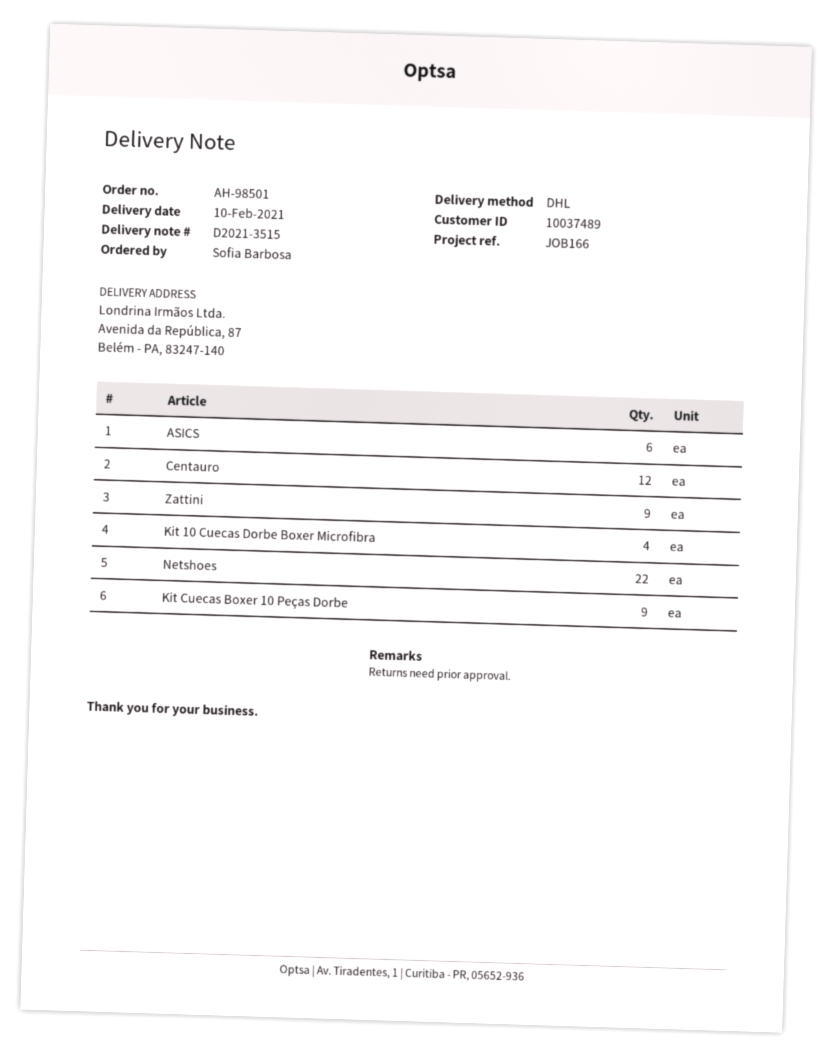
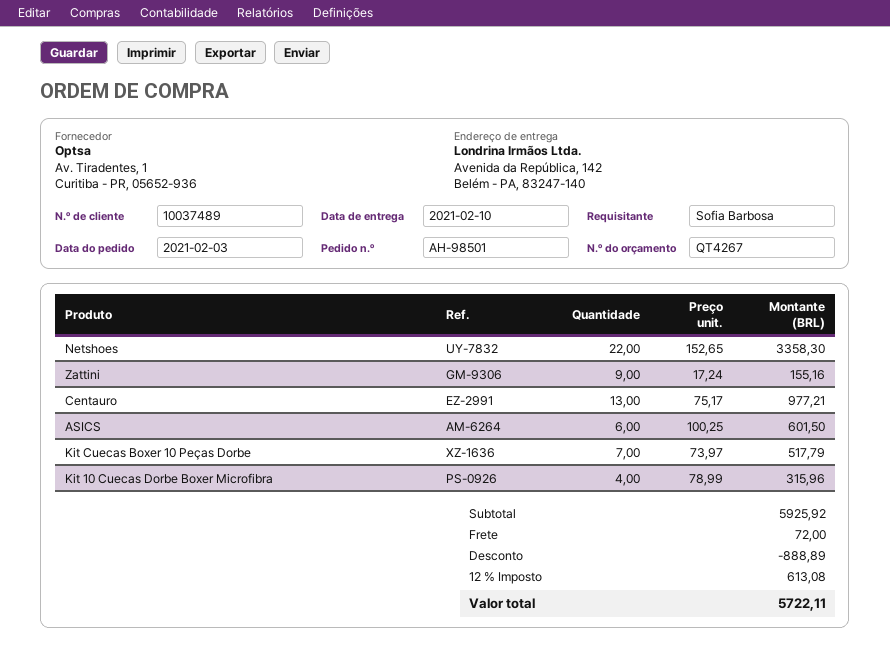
ship to: Avenida da República, 87, Belém - PA, 83247-140 -> Avenida da República, 142, Belém - PA, 83247-140
Centauro: 12 -> 13
Kit Cuecas Boxer 10 Peças Dorbe: 9 -> 7

